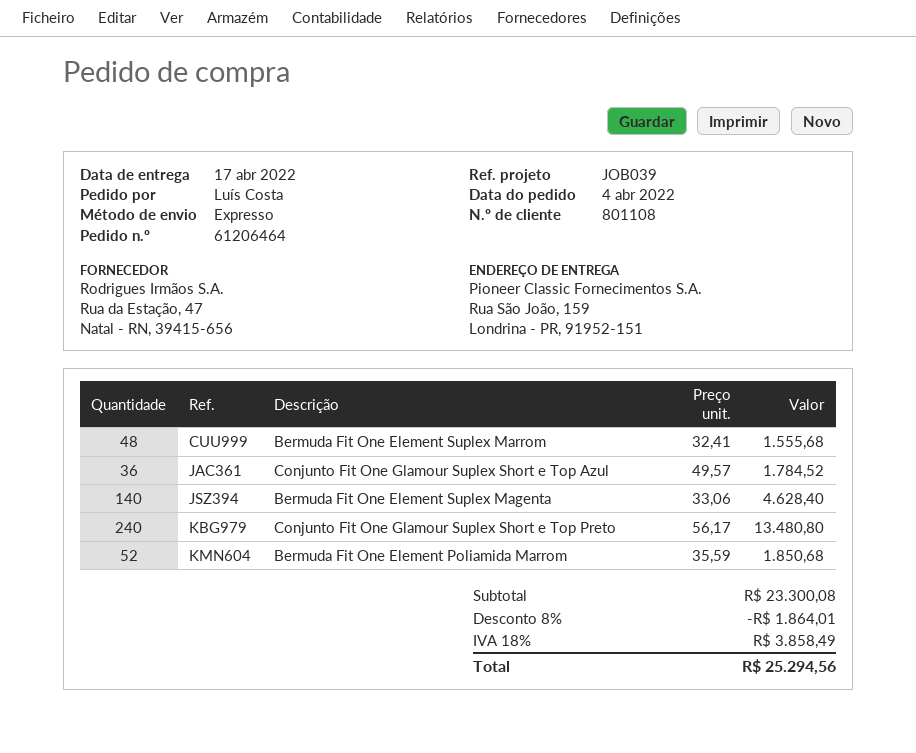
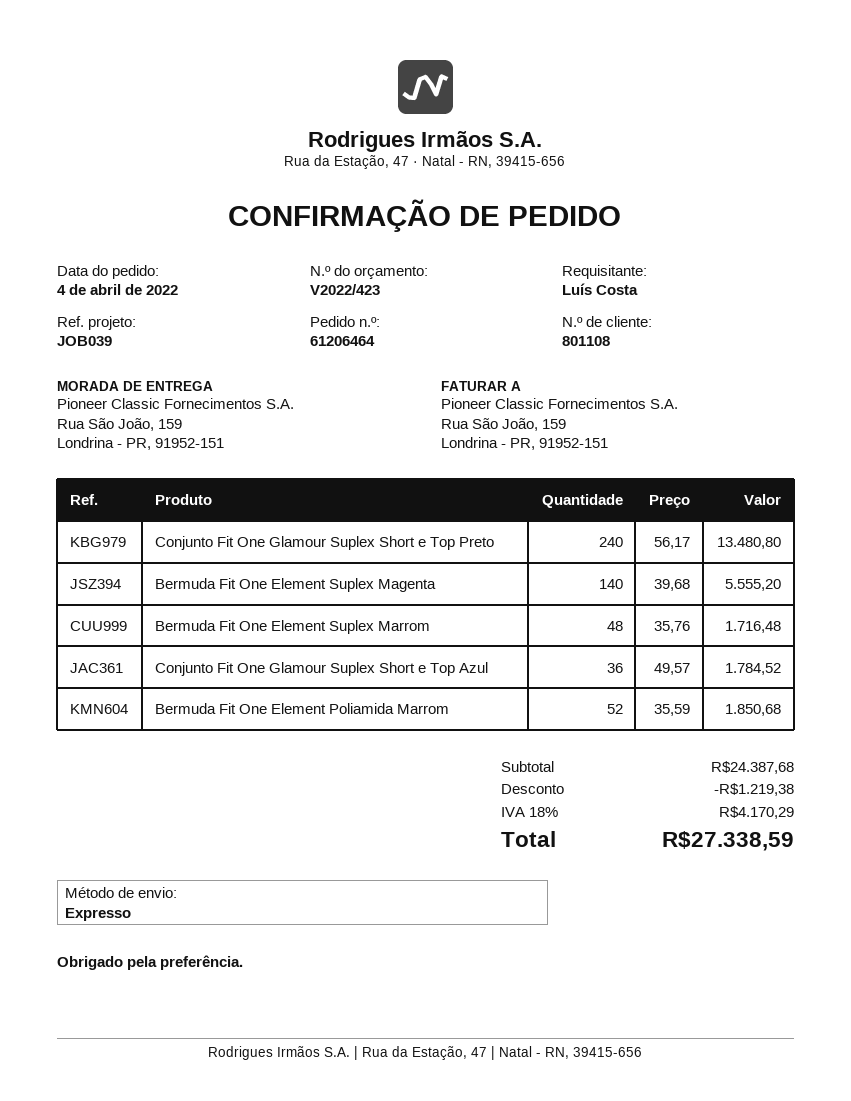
Bermuda Fit One Element Suplex Marrom: 48 x 32.41 = 1555.68 -> 48 x 35.76 = 1716.48
Bermuda Fit One Element Suplex Magenta: 140 x 33.06 = 4628.40 -> 140 x 39.68 = 5555.20
subtotal: 23300.08 -> 24387.68
discount: 1864.01 -> 1219.38
tax: 18% = 3858.49 -> 18% = 4170.29
total: 25294.56 -> 27338.59

